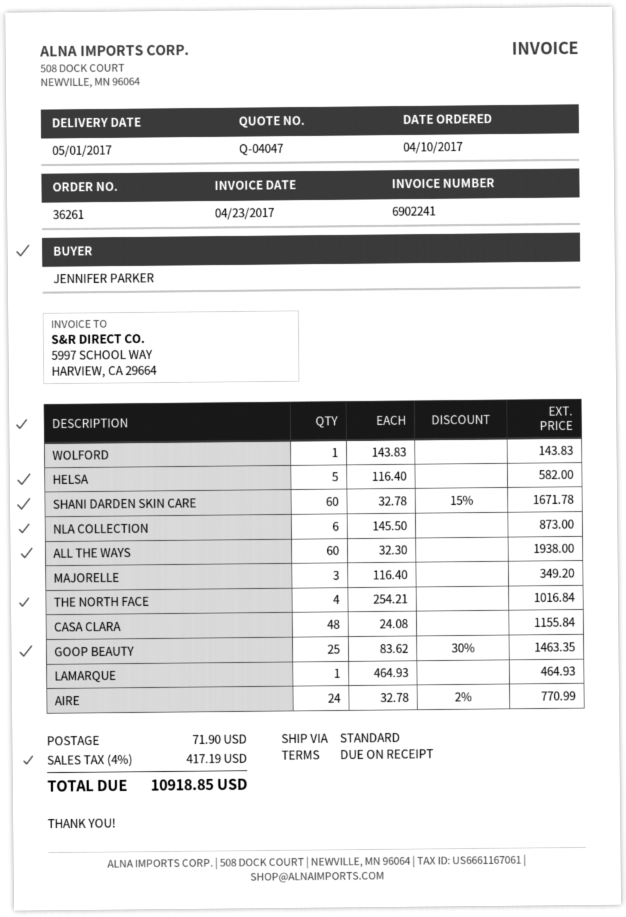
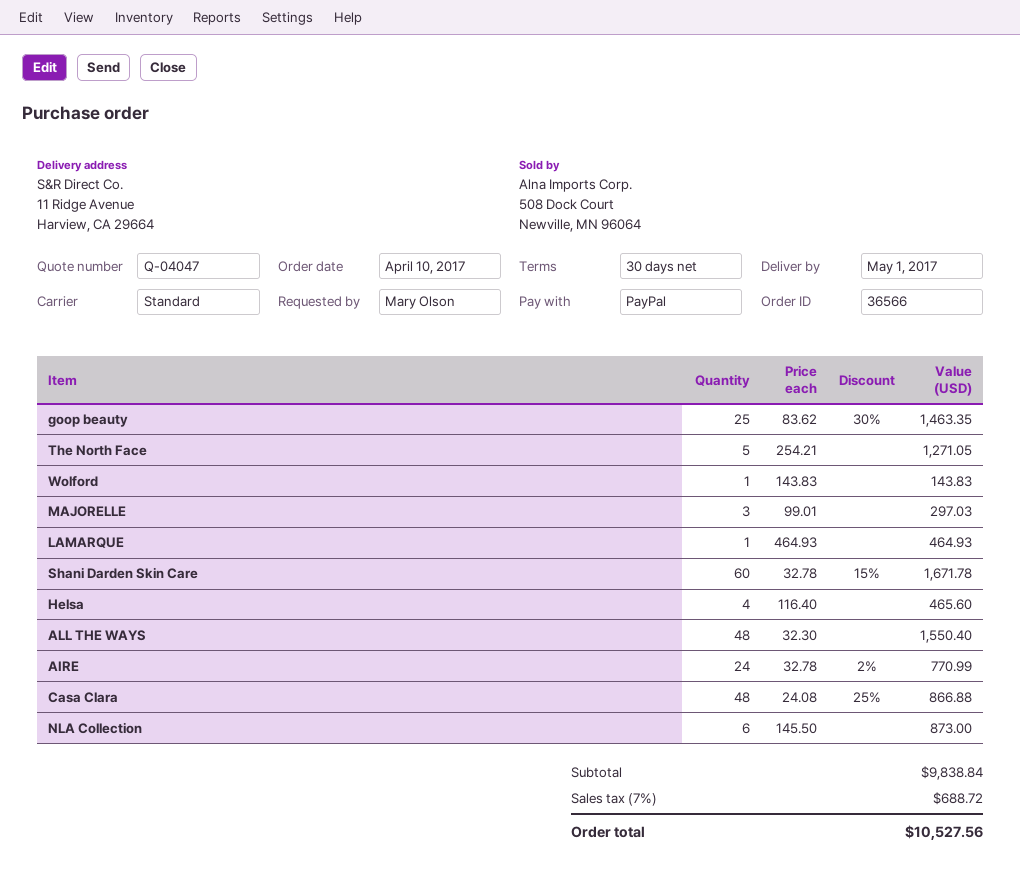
order number: 36261 -> 36566
payment terms: on receipt -> 30 days
ordered by: JENNIFER PARKER -> Mary Olson
HELSA: 5 x 116.40 = 582.00 -> 4 x 116.40 = 465.60
ALL THE WAYS: 60 x 32.30 = 1938.00 -> 48 x 32.30 = 1550.40
MAJORELLE: 3 x 116.40 = 349.20 -> 3 x 99.01 = 297.03
THE NORTH FACE: 4 x 254.21 = 1016.84 -> 5 x 254.21 = 1271.05
CASA CLARA: 48 x 24.08 = 1155.84 -> 48 x 24.08 - 25% = 866.88
shipping: 71.90 -> none
tax: 4% = 417.19 -> 7% = 688.72
total: 10918.85 -> 10527.56

